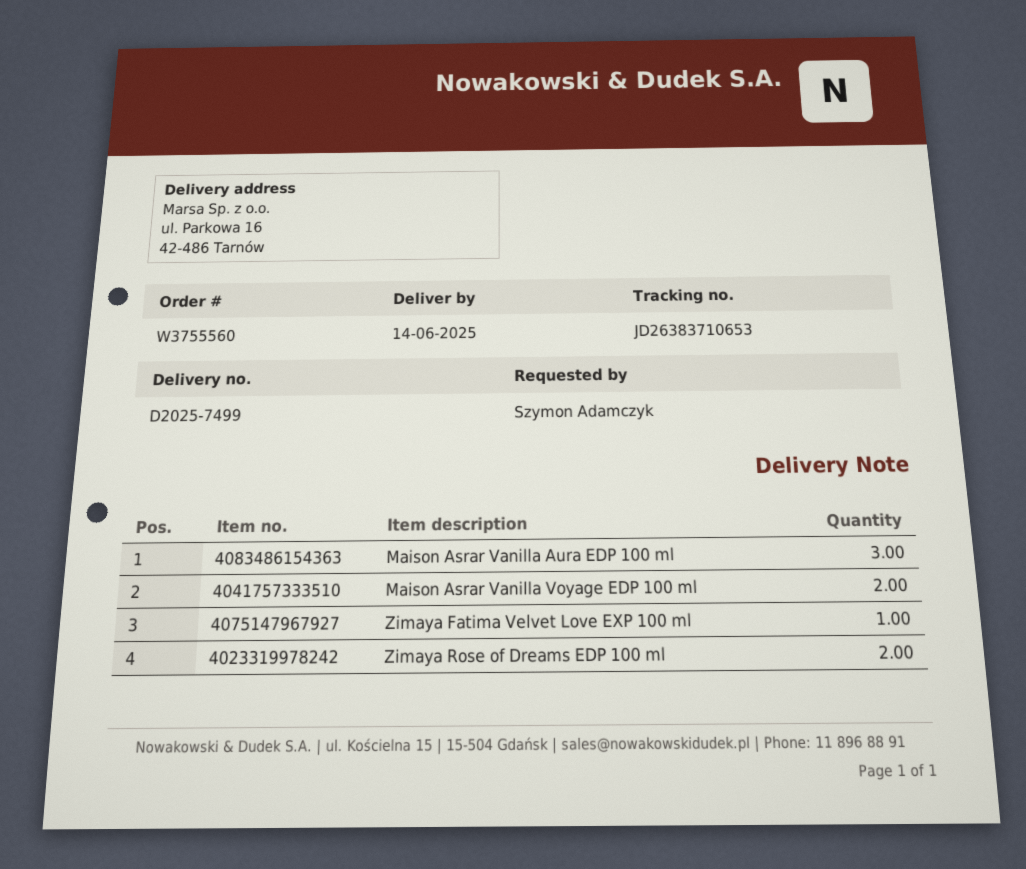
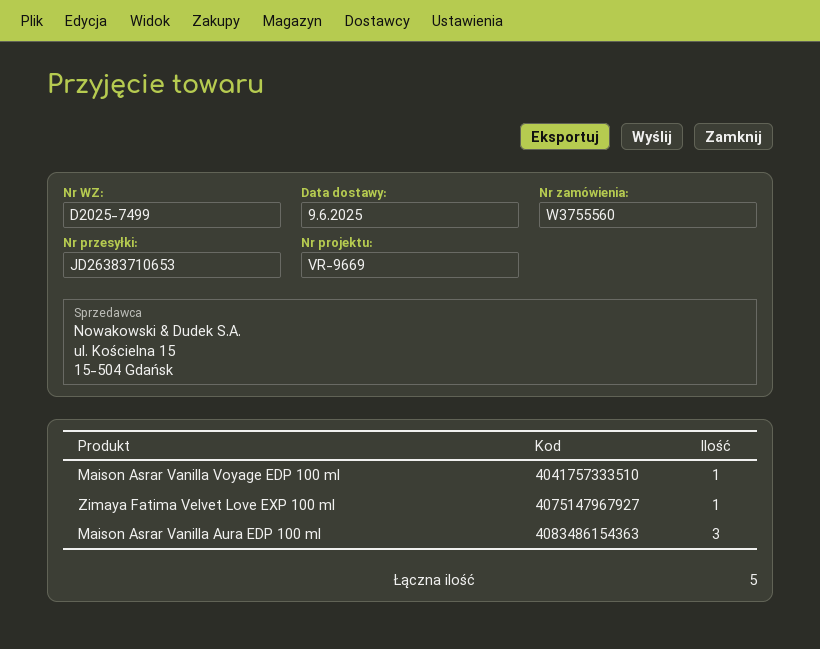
delivery date: 2025-06-14 -> 2025-06-09
Maison Asrar Vanilla Voyage EDP 100 ml: 2 -> 1
Zimaya Rose of Dreams EDP 100 ml: 2 -> none

